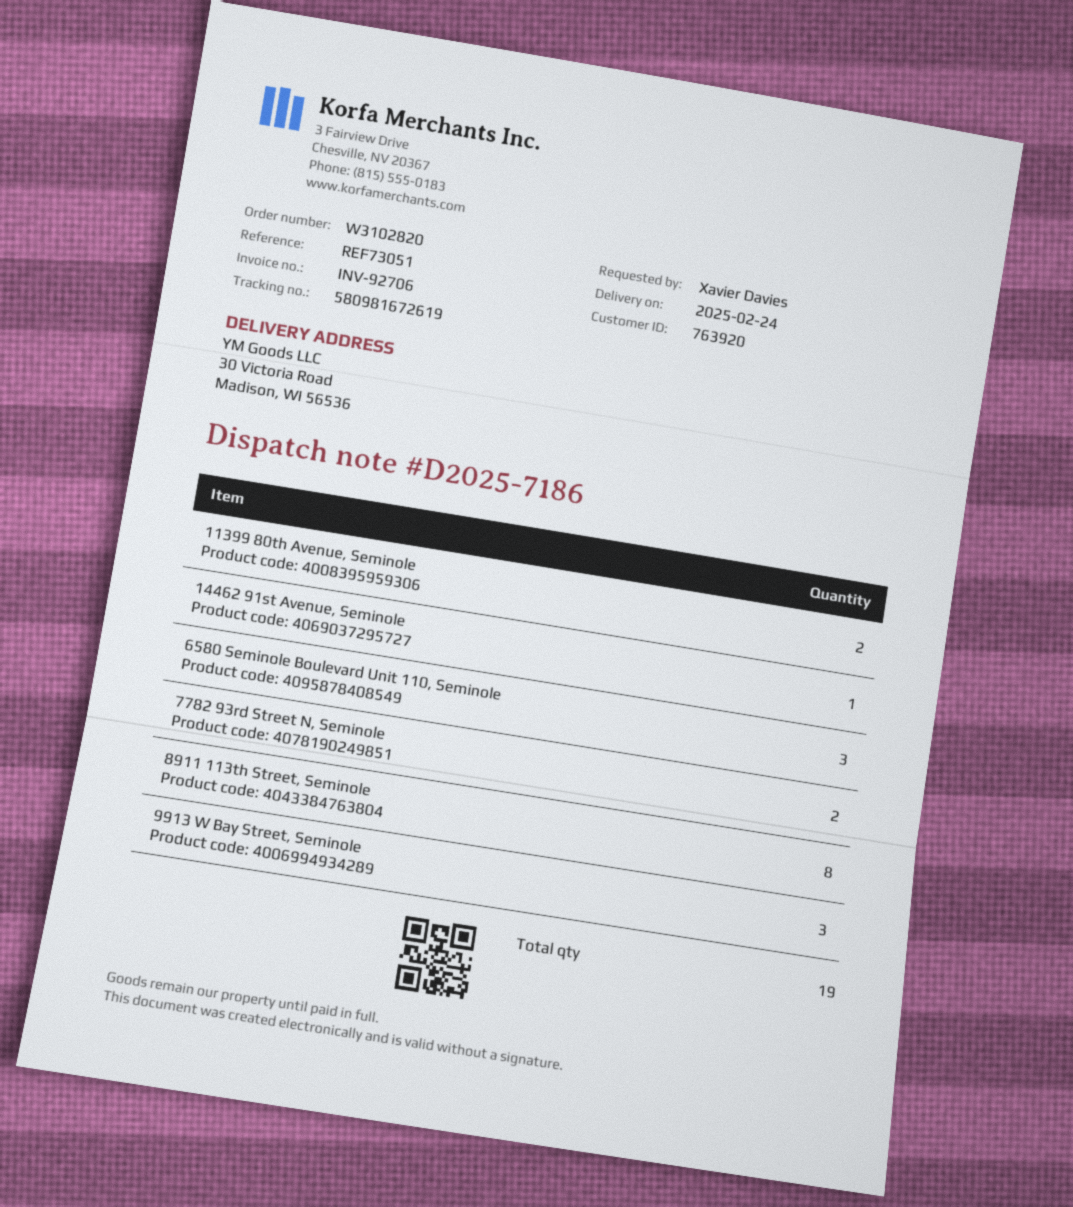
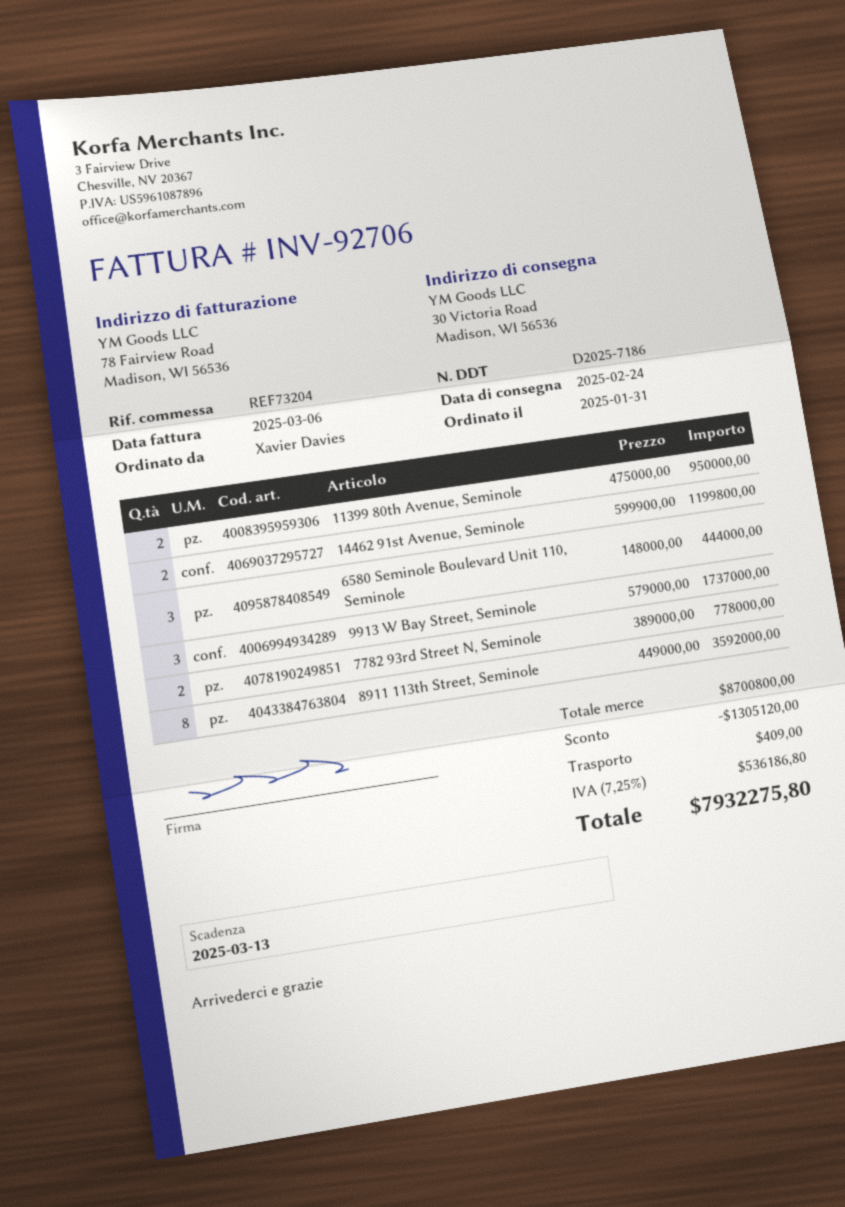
reference: REF73051 -> REF73204
14462 91st Avenue, Seminole: 1 -> 2

